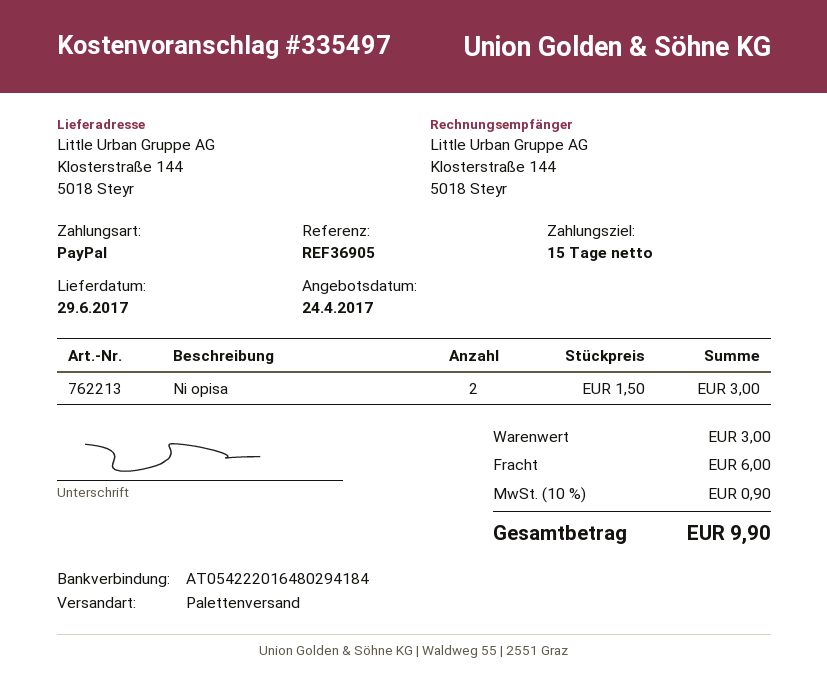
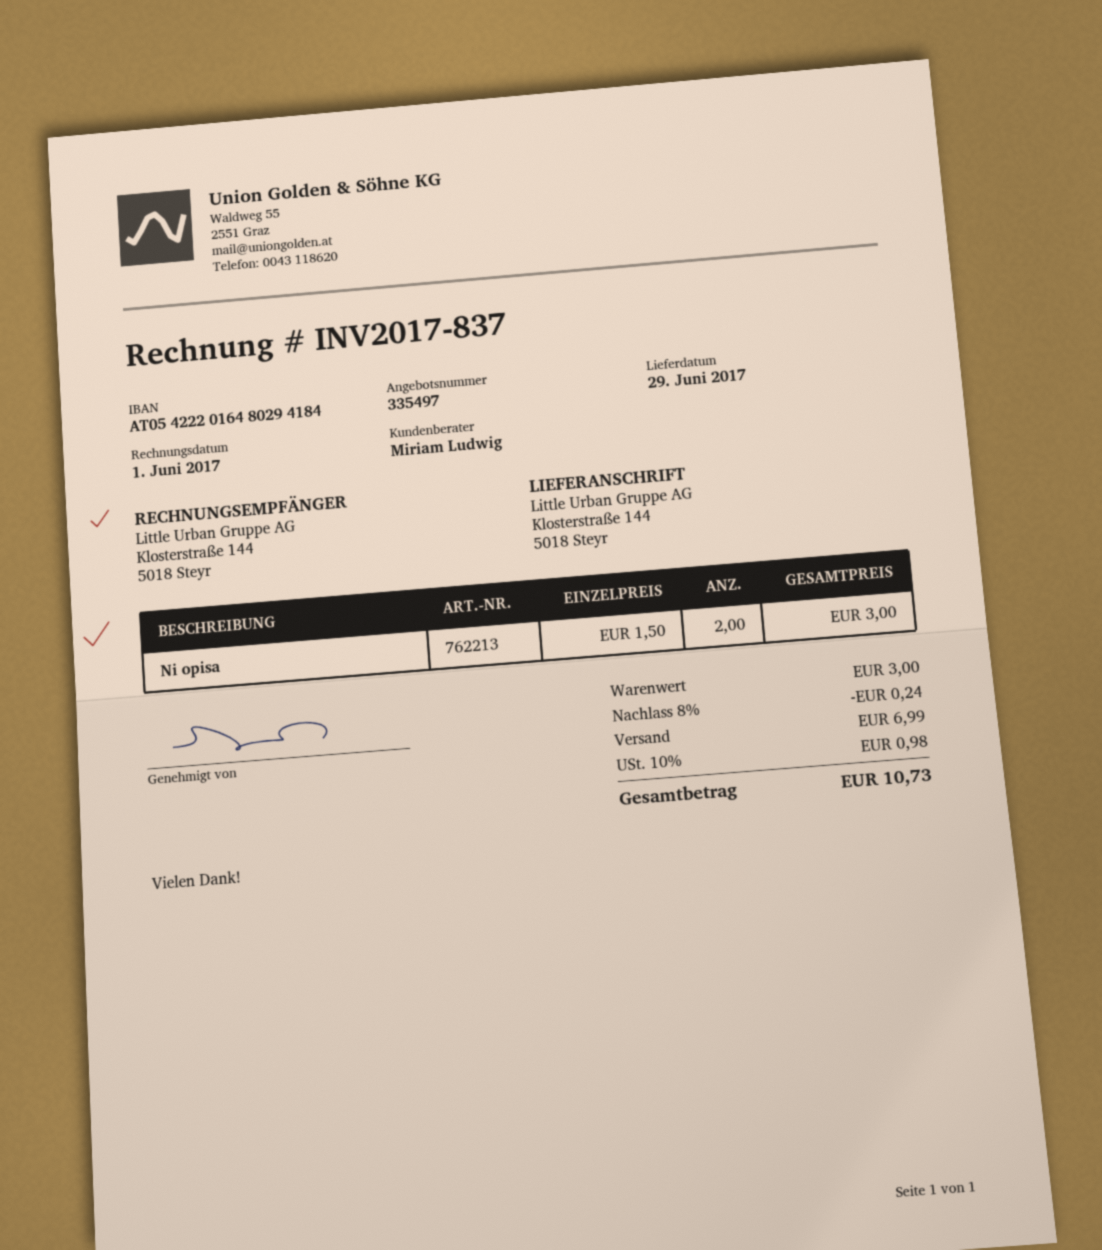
discount: none -> 8% = 0.24
shipping: 6.00 -> 6.99
tax: 10% = 0.90 -> 10% = 0.98
total: 9.90 -> 10.73

